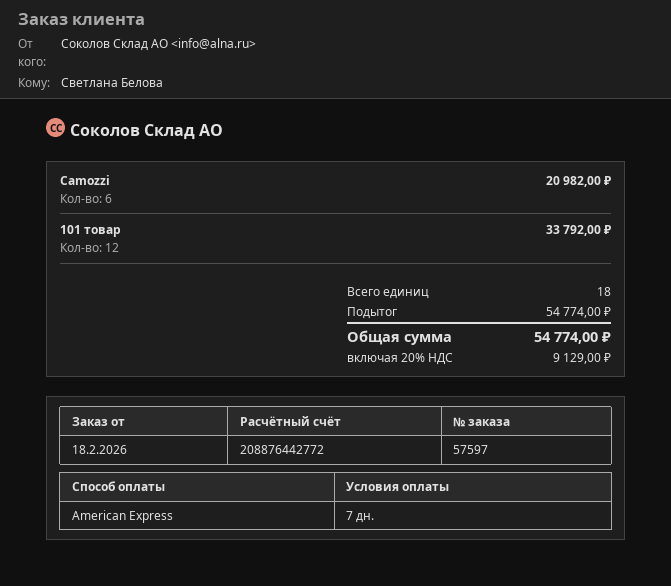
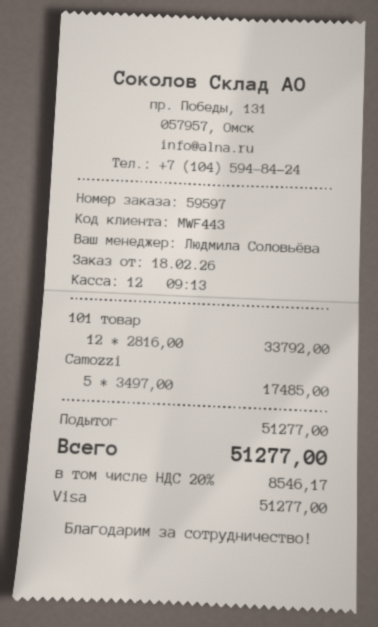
order number: 57597 -> 59597
payment method: American Express -> Visa
Camozzi: 6 for 20982.00 -> 5 for 17485.00
subtotal: 54774.00 -> 51277.00
tax: 20% = 9129.00 -> 20% = 8546.17
total: 54774.00 -> 51277.00

